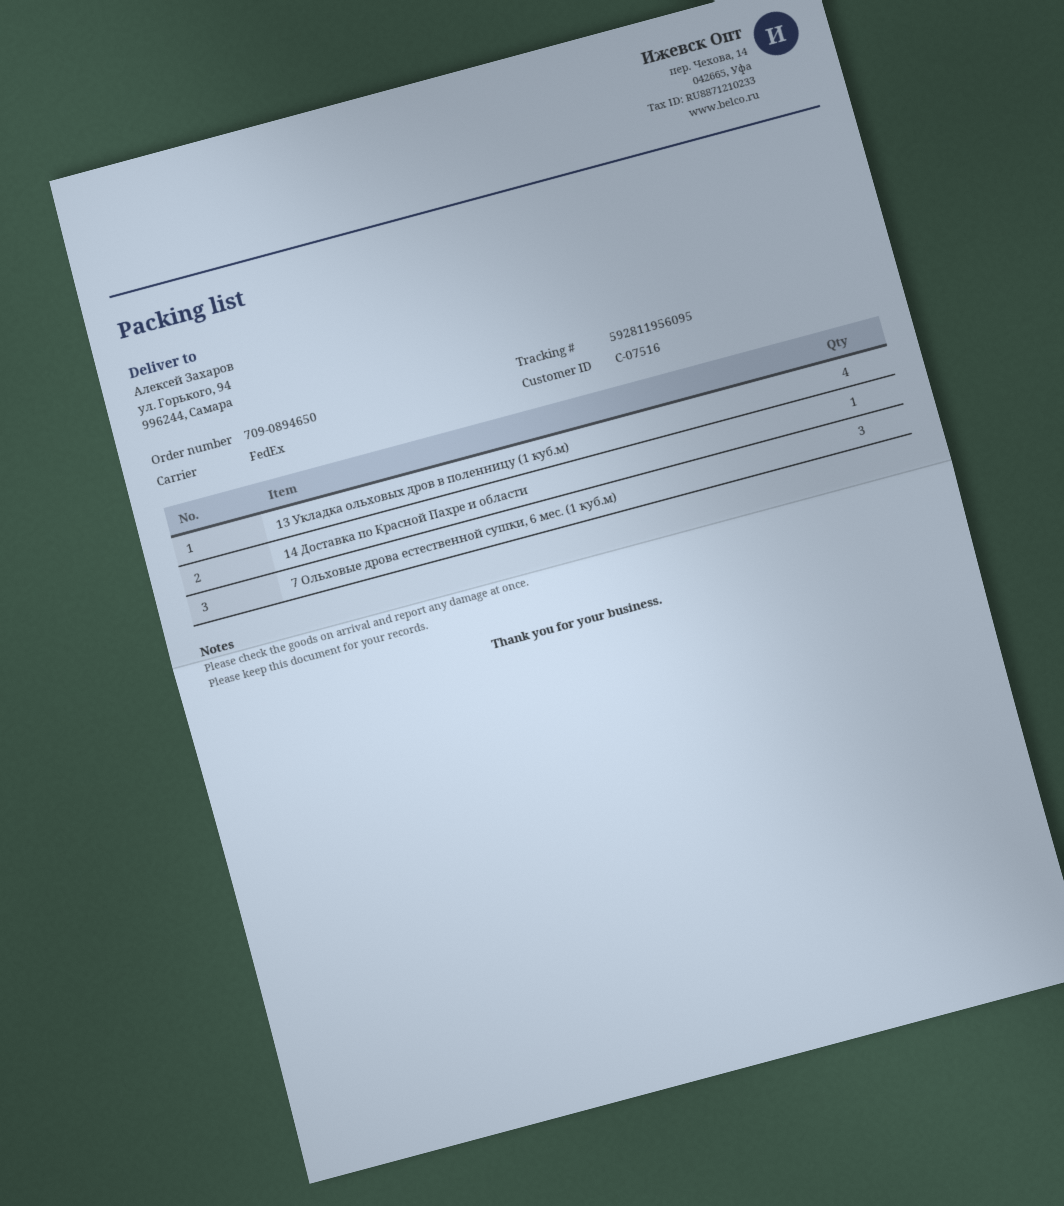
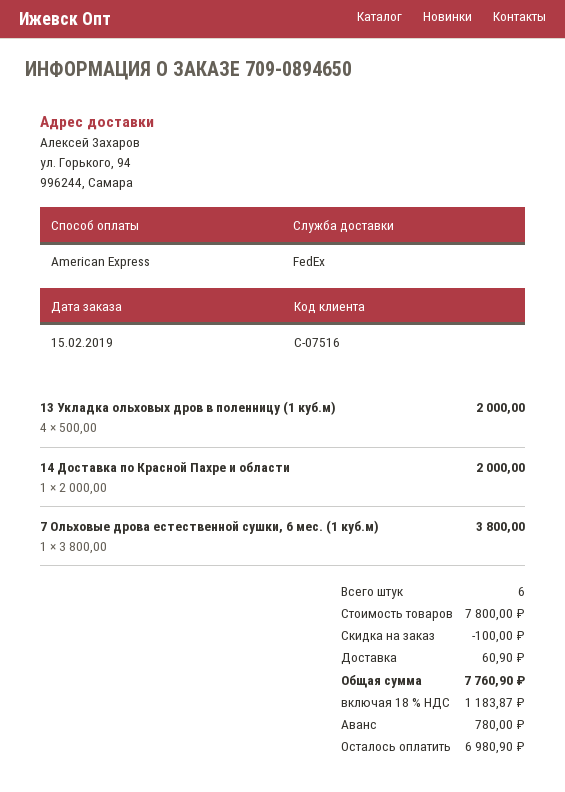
7 Ольховые дрова естественной сушки, 6 мес. (1 куб.м): 3 -> 1

